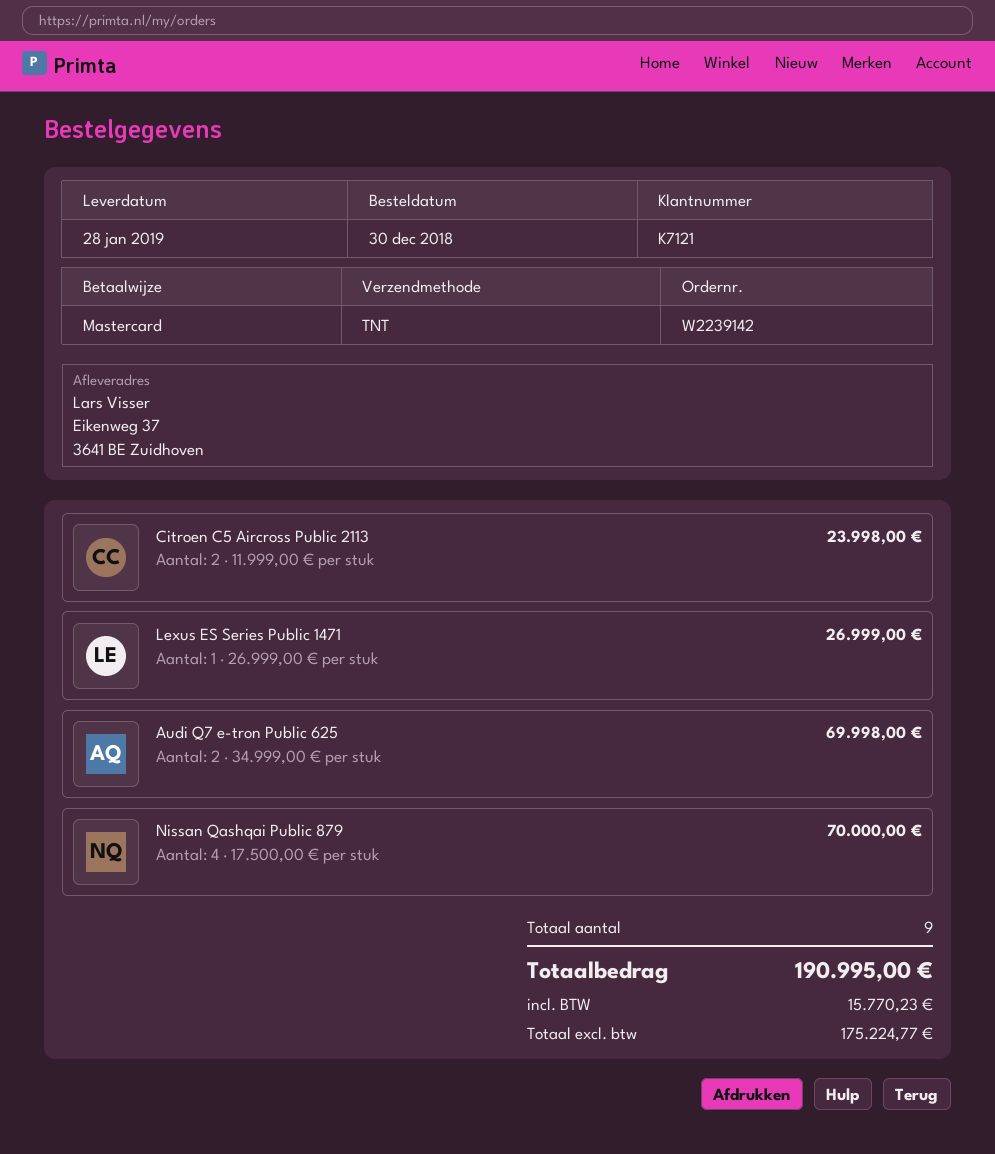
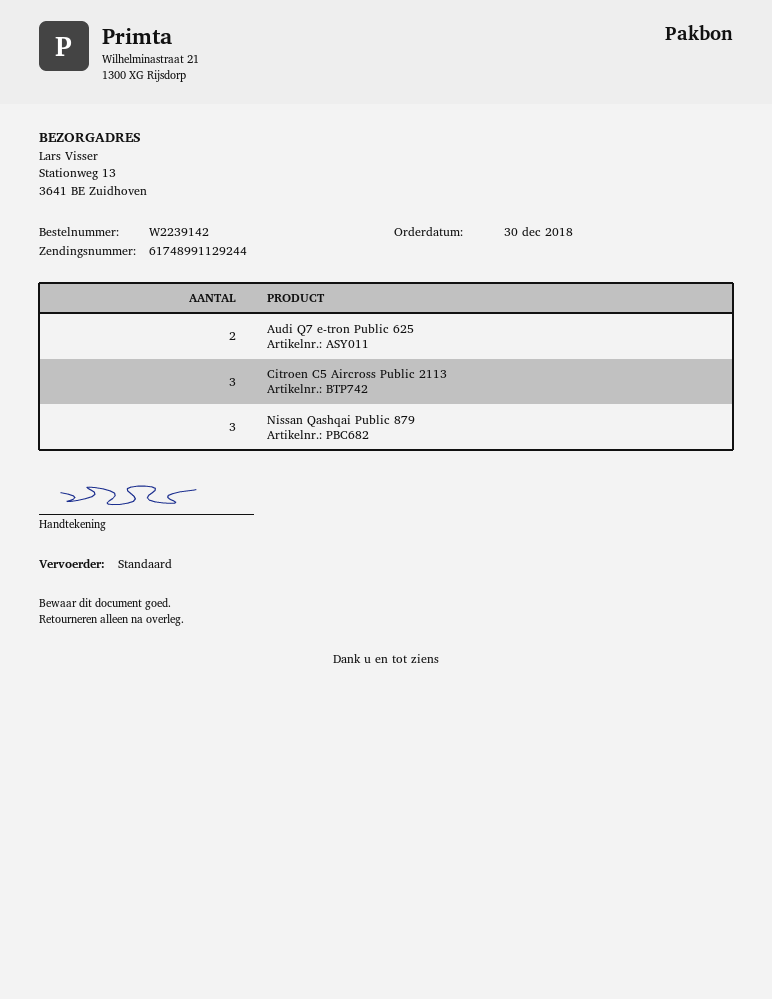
shipping method: TNT -> standard
ship to: Eikenweg 37, 3641 BE Zuidhoven -> Stationweg 13, 3641 BE Zuidhoven
Citroen C5 Aircross Public 2113: 2 -> 3
Lexus ES Series Public 1471: 1 -> none
Nissan Qashqai Public 879: 4 -> 3

